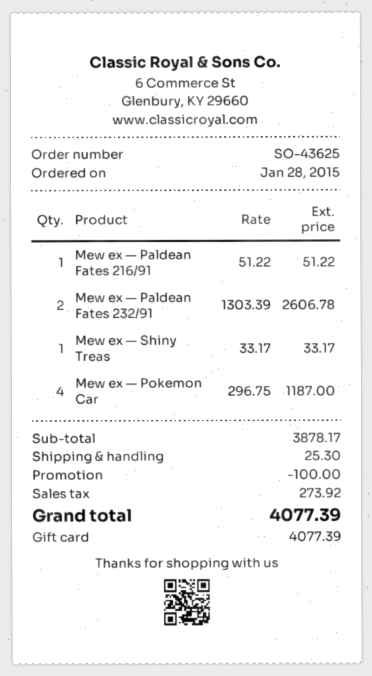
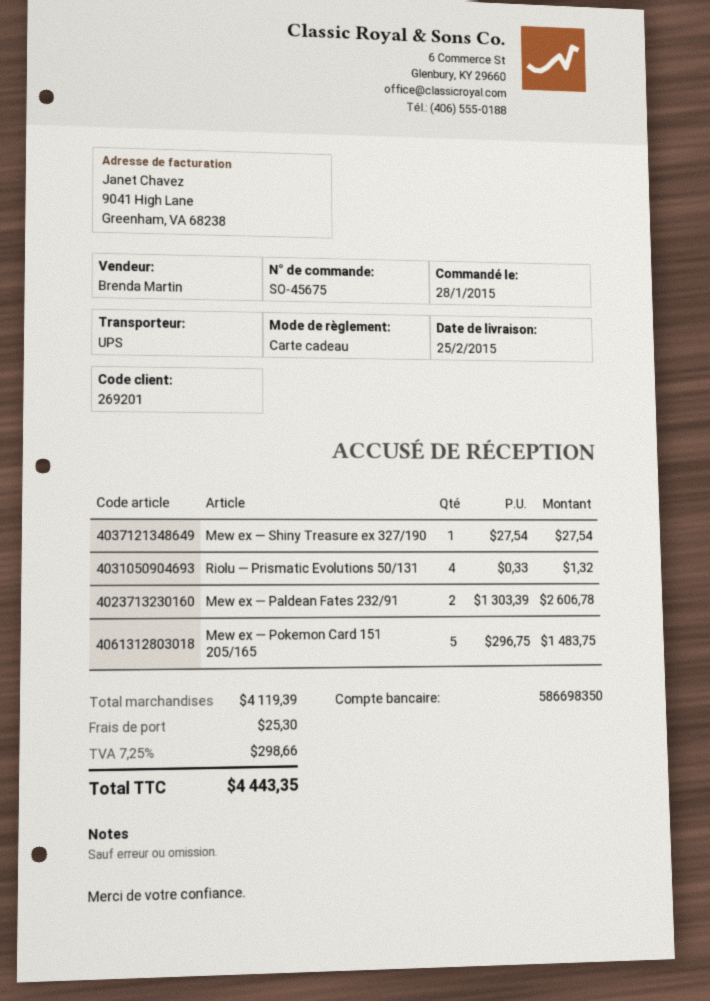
order number: SO-43625 -> SO-45675
Mew ex — Paldean Fates 216/91: 1 x 51.22 = 51.22 -> none
Mew ex — Shiny Treas: 1 x 33.17 = 33.17 -> 1 x 27.54 = 27.54
Mew ex — Pokemon Car: 4 x 296.75 = 1187.00 -> 5 x 296.75 = 1483.75
Riolu — Prismatic Evolutions 50/131: none -> 4 x 0.33 = 1.32
subtotal: 3878.17 -> 4119.39
discount: 100.00 -> none
tax: 273.92 -> 298.66
total: 4077.39 -> 4443.35

